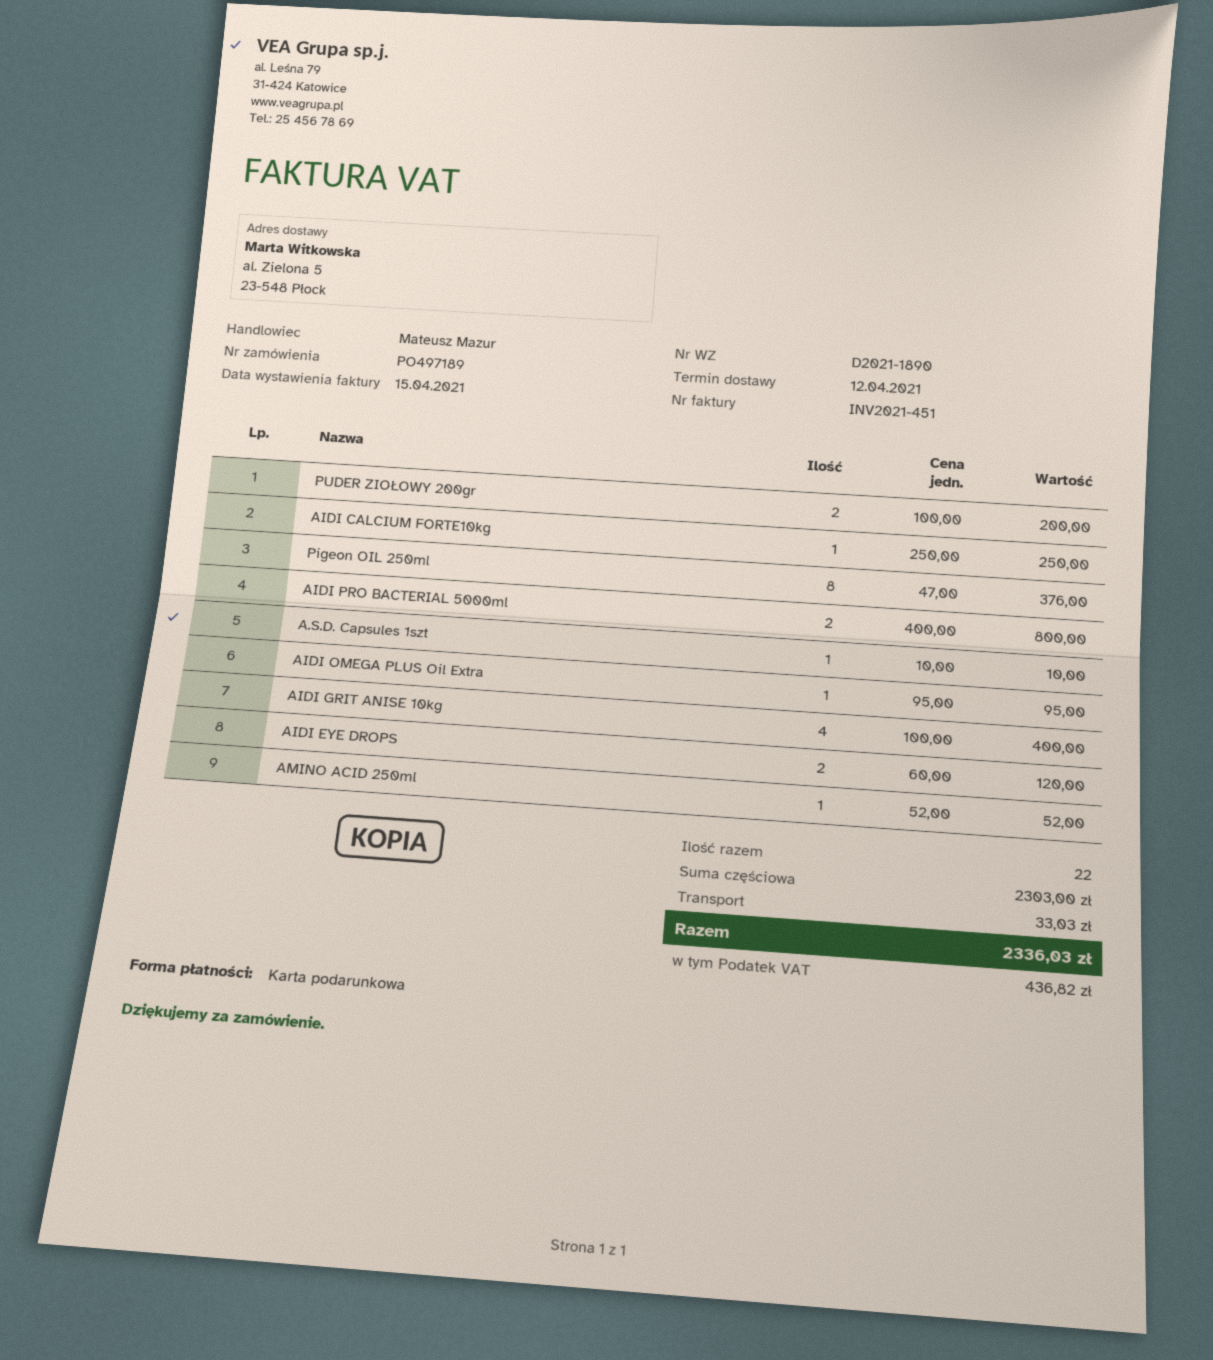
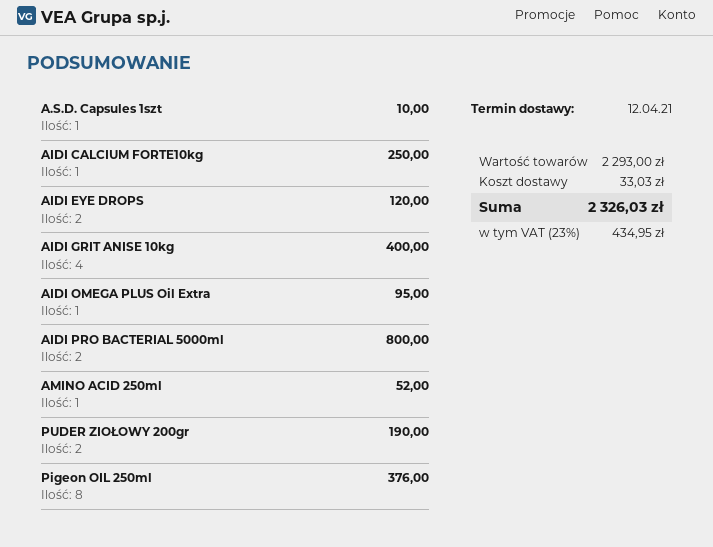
PUDER ZIOŁOWY 200gr: 2 for 200.00 -> 2 for 190.00
subtotal: 2303.00 -> 2293.00
tax: 436.82 -> 434.95
total: 2336.03 -> 2326.03

